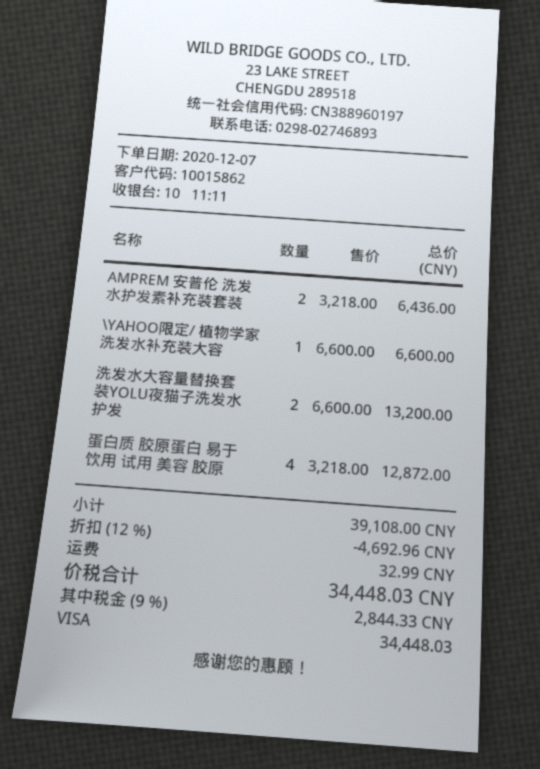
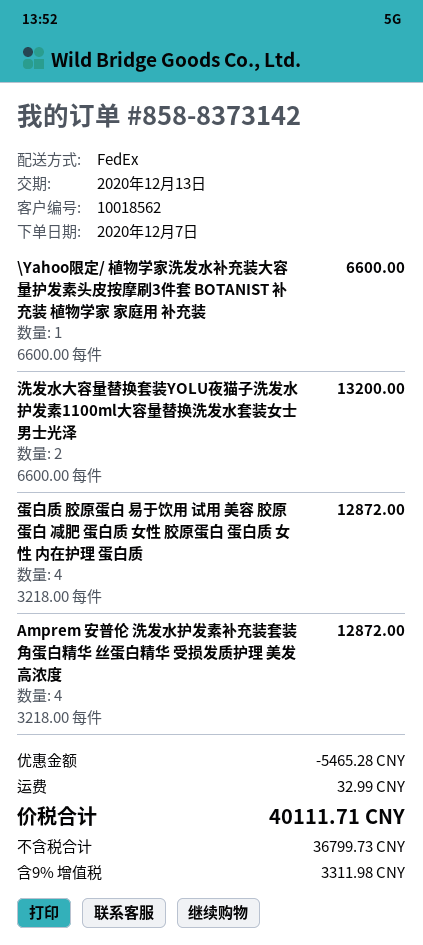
customer number: 10015862 -> 10018562
AMPREM 安普伦 洗发水护发素补充装套装: 2 x 3218.00 = 6436.00 -> 4 x 3218.00 = 12872.00
discount: 4692.96 -> 5465.28
tax: 9% = 2844.33 -> 9% = 3311.98
total: 34448.03 -> 40111.71

